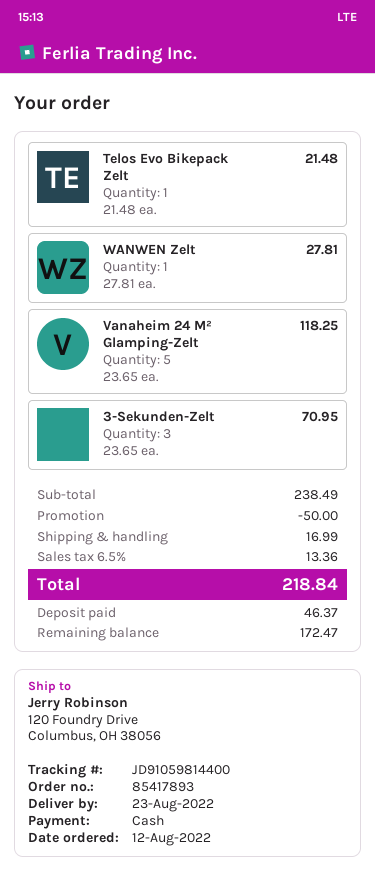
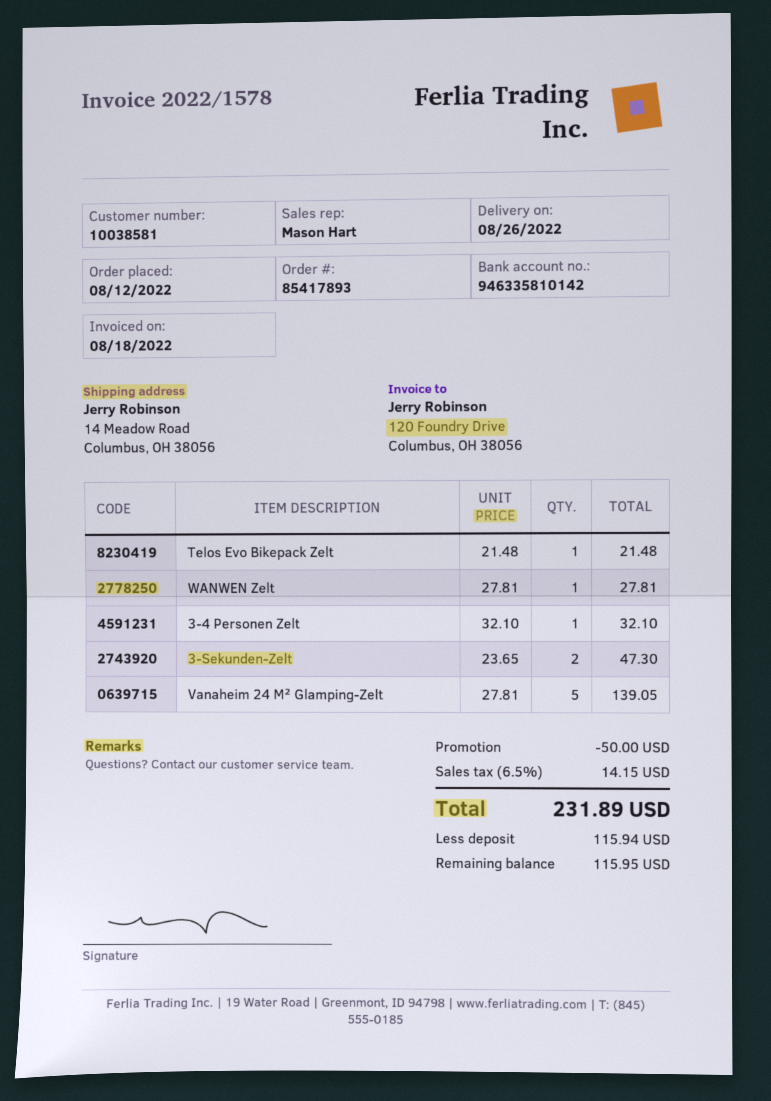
delivery date: 2022-08-23 -> 2022-08-26
ship to: 120 Foundry Drive, Columbus, OH 38056 -> 14 Meadow Road, Columbus, OH 38056
Vanaheim 24 M² Glamping-Zelt: 5 x 23.65 = 118.25 -> 5 x 27.81 = 139.05
3-Sekunden-Zelt: 3 x 23.65 = 70.95 -> 2 x 23.65 = 47.30
3-4 Personen Zelt: none -> 1 x 32.10 = 32.10
shipping: 16.99 -> none
tax: 6.5% = 13.36 -> 6.5% = 14.15
total: 218.84 -> 231.89
deposit: 46.37 -> 115.94
balance: 172.47 -> 115.95

